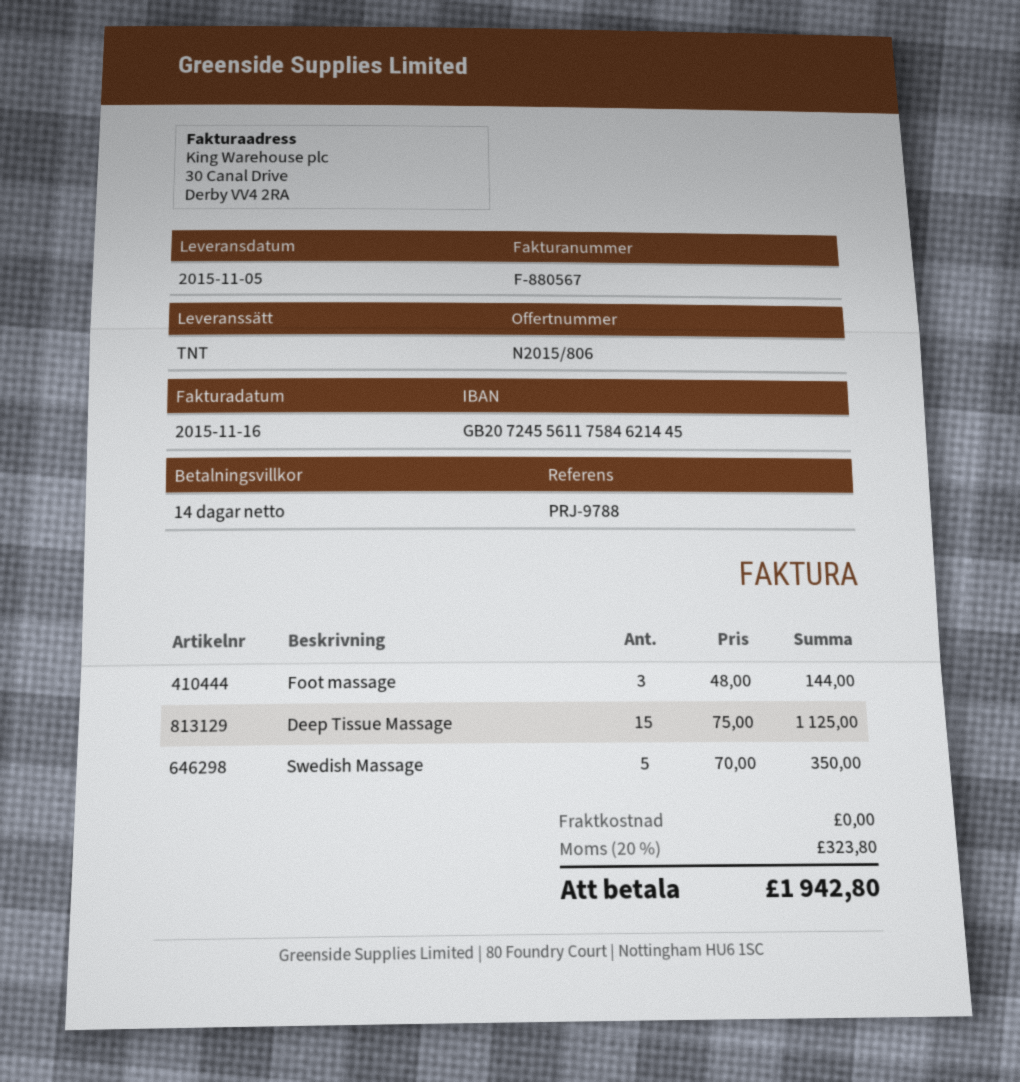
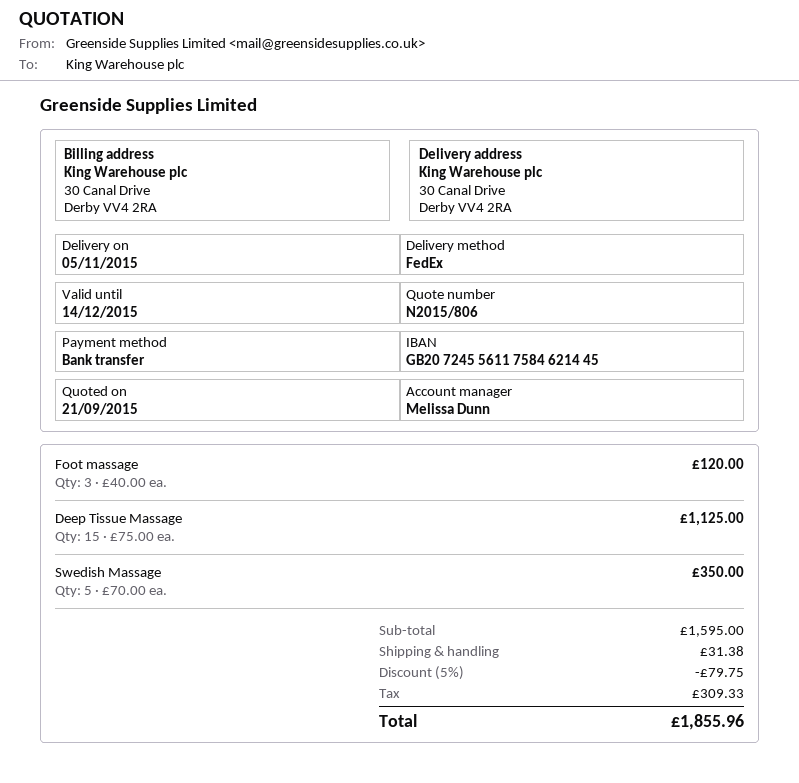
shipping method: TNT -> FedEx
Foot massage: 3 x 48.00 = 144.00 -> 3 x 40.00 = 120.00
discount: none -> 5% = 79.75
shipping: 0.00 -> 31.38
tax: 323.80 -> 309.33
total: 1942.80 -> 1855.96

